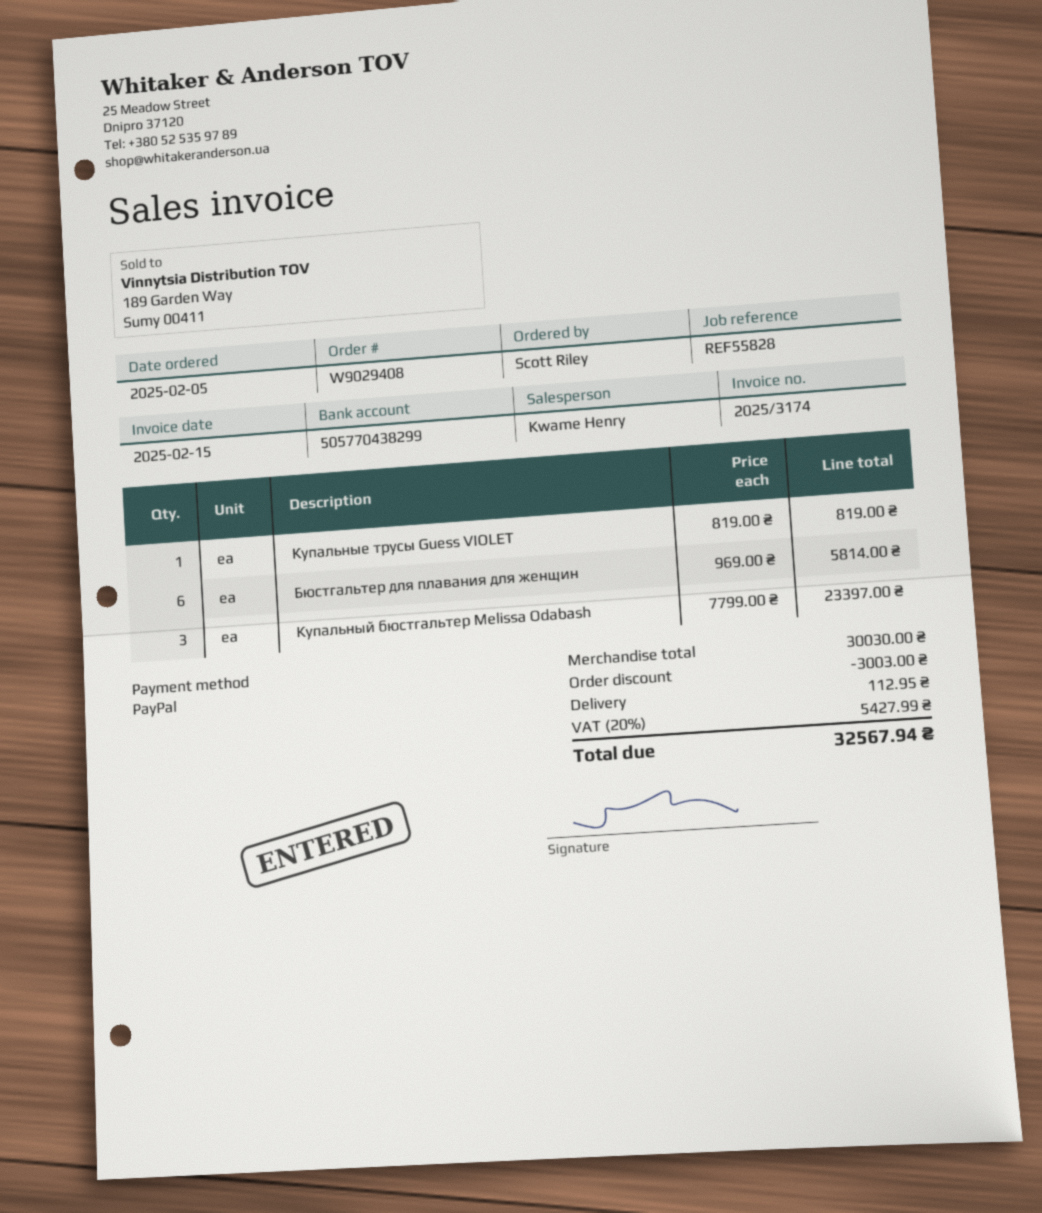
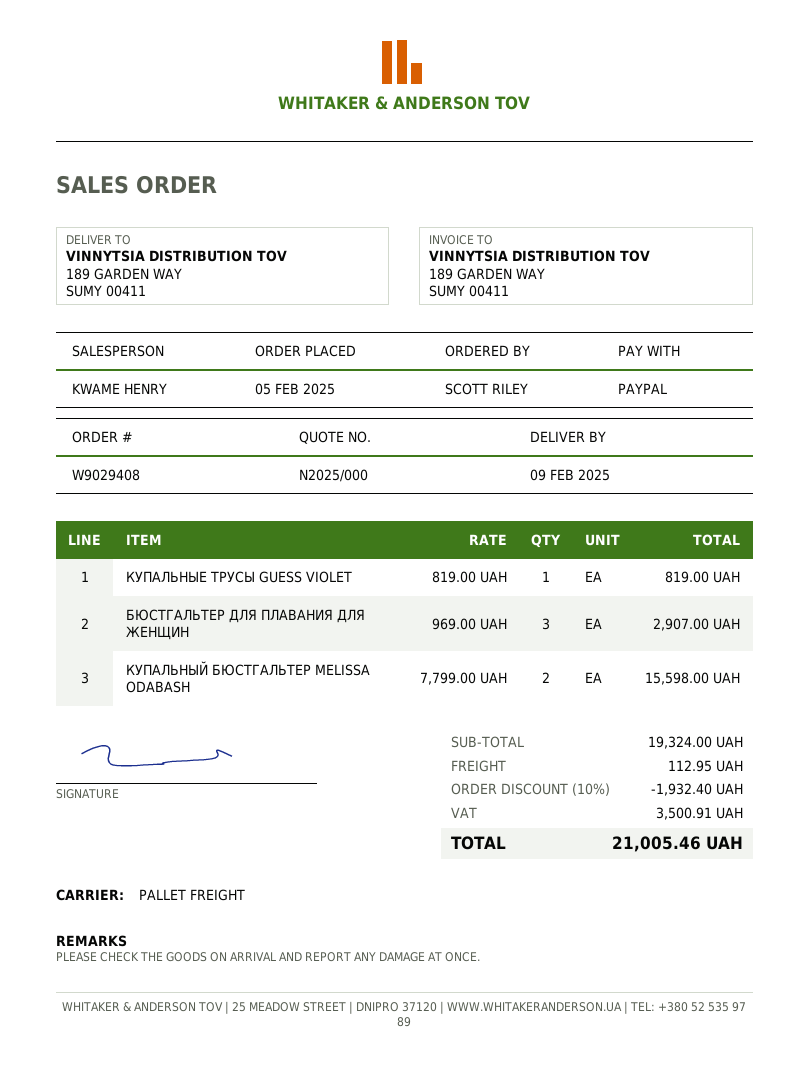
Бюстгальтер для плавания для женщин: 6 x 969.00 = 5814.00 -> 3 x 969.00 = 2907.00
Купальный бюстгальтер Melissa Odabash: 3 x 7799.00 = 23397.00 -> 2 x 7799.00 = 15598.00
subtotal: 30030.00 -> 19324.00
discount: 3003.00 -> 1932.40
tax: 5427.99 -> 3500.91
total: 32567.94 -> 21005.46

